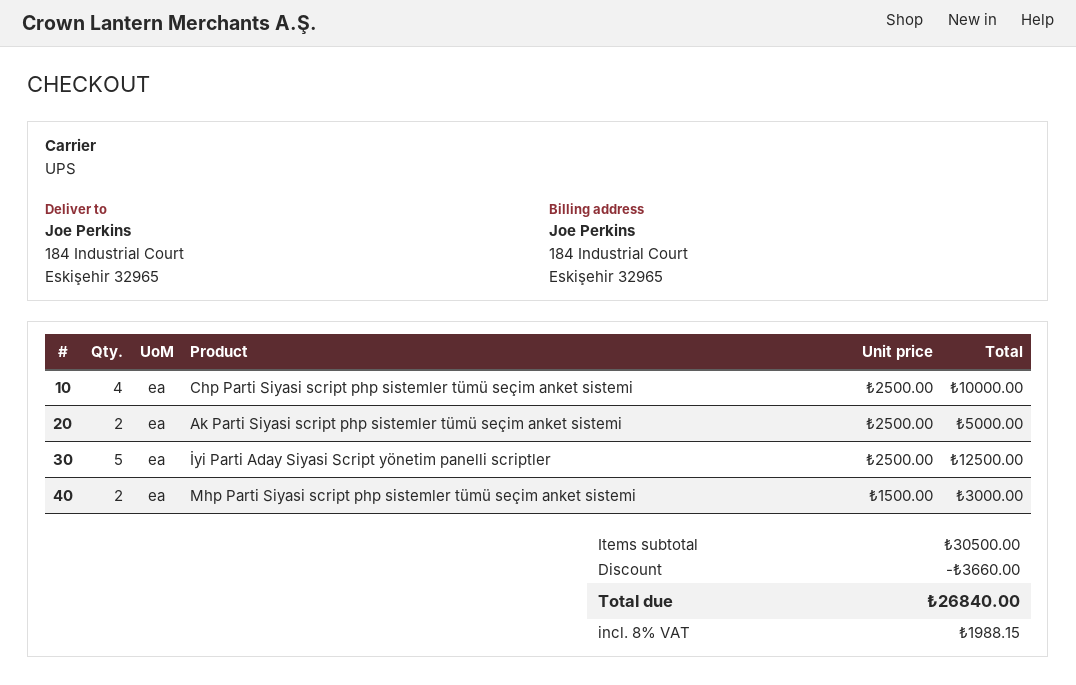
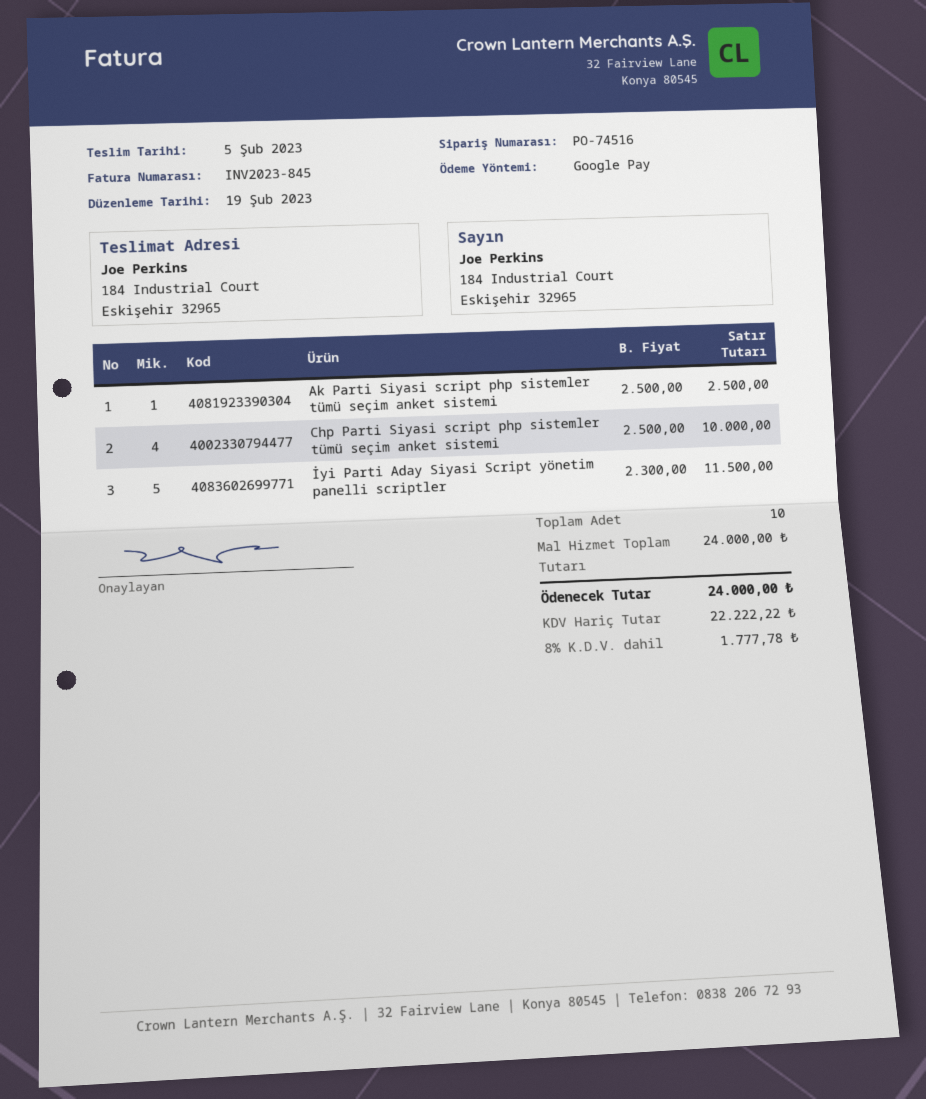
Ak Parti Siyasi script php sistemler tümü seçim anket sistemi: 2 x 2500.00 = 5000.00 -> 1 x 2500.00 = 2500.00
İyi Parti Aday Siyasi Script yönetim panelli scriptler: 5 x 2500.00 = 12500.00 -> 5 x 2300.00 = 11500.00
Mhp Parti Siyasi script php sistemler tümü seçim anket sistemi: 2 x 1500.00 = 3000.00 -> none
subtotal: 30500.00 -> 24000.00
discount: 3660.00 -> none
tax: 8% = 1988.15 -> 8% = 1777.78
total: 26840.00 -> 24000.00

